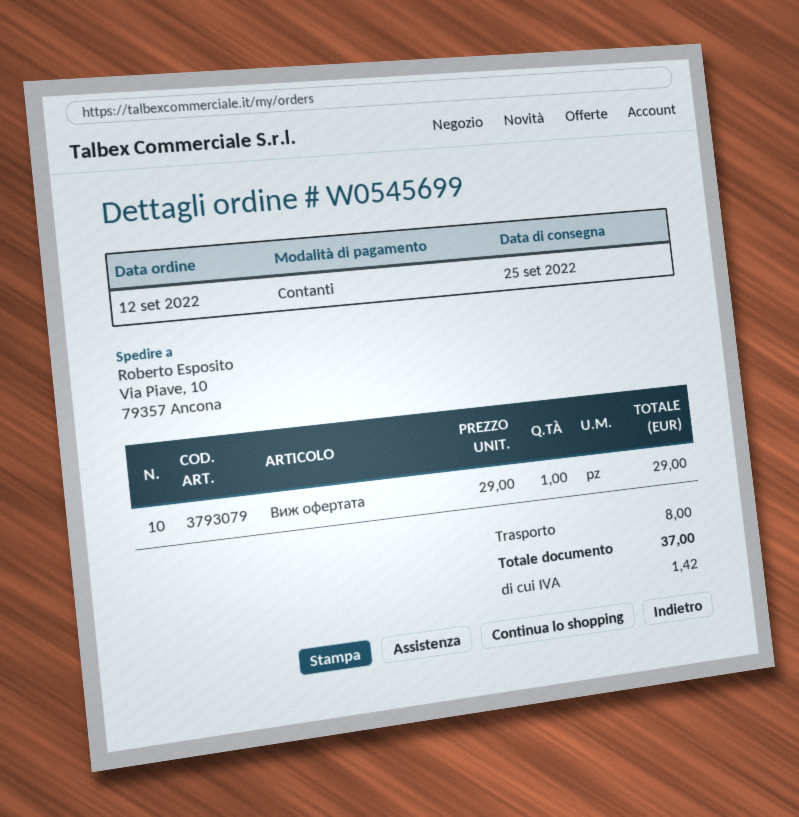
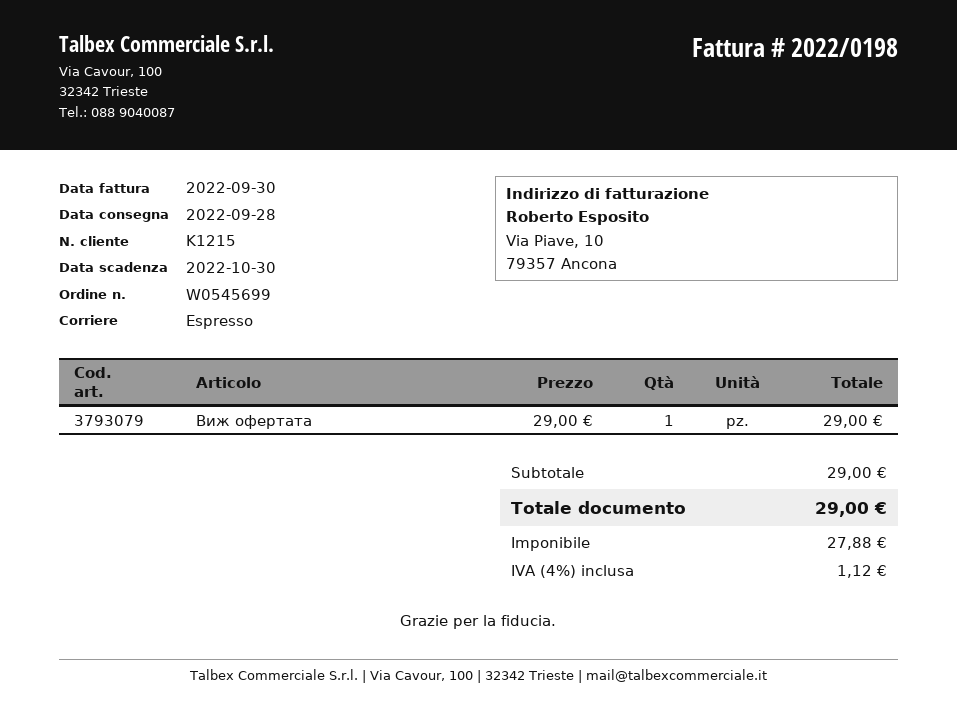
delivery date: 2022-09-25 -> 2022-09-28
shipping: 8.00 -> none
tax: 1.42 -> 1.12
total: 37.00 -> 29.00

